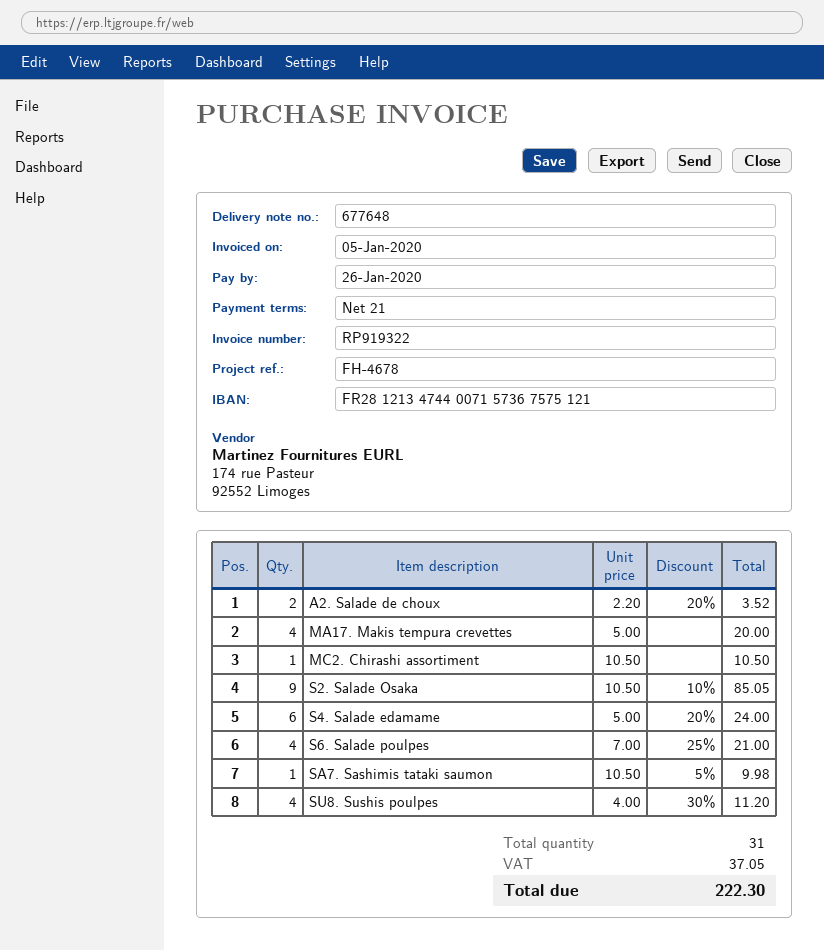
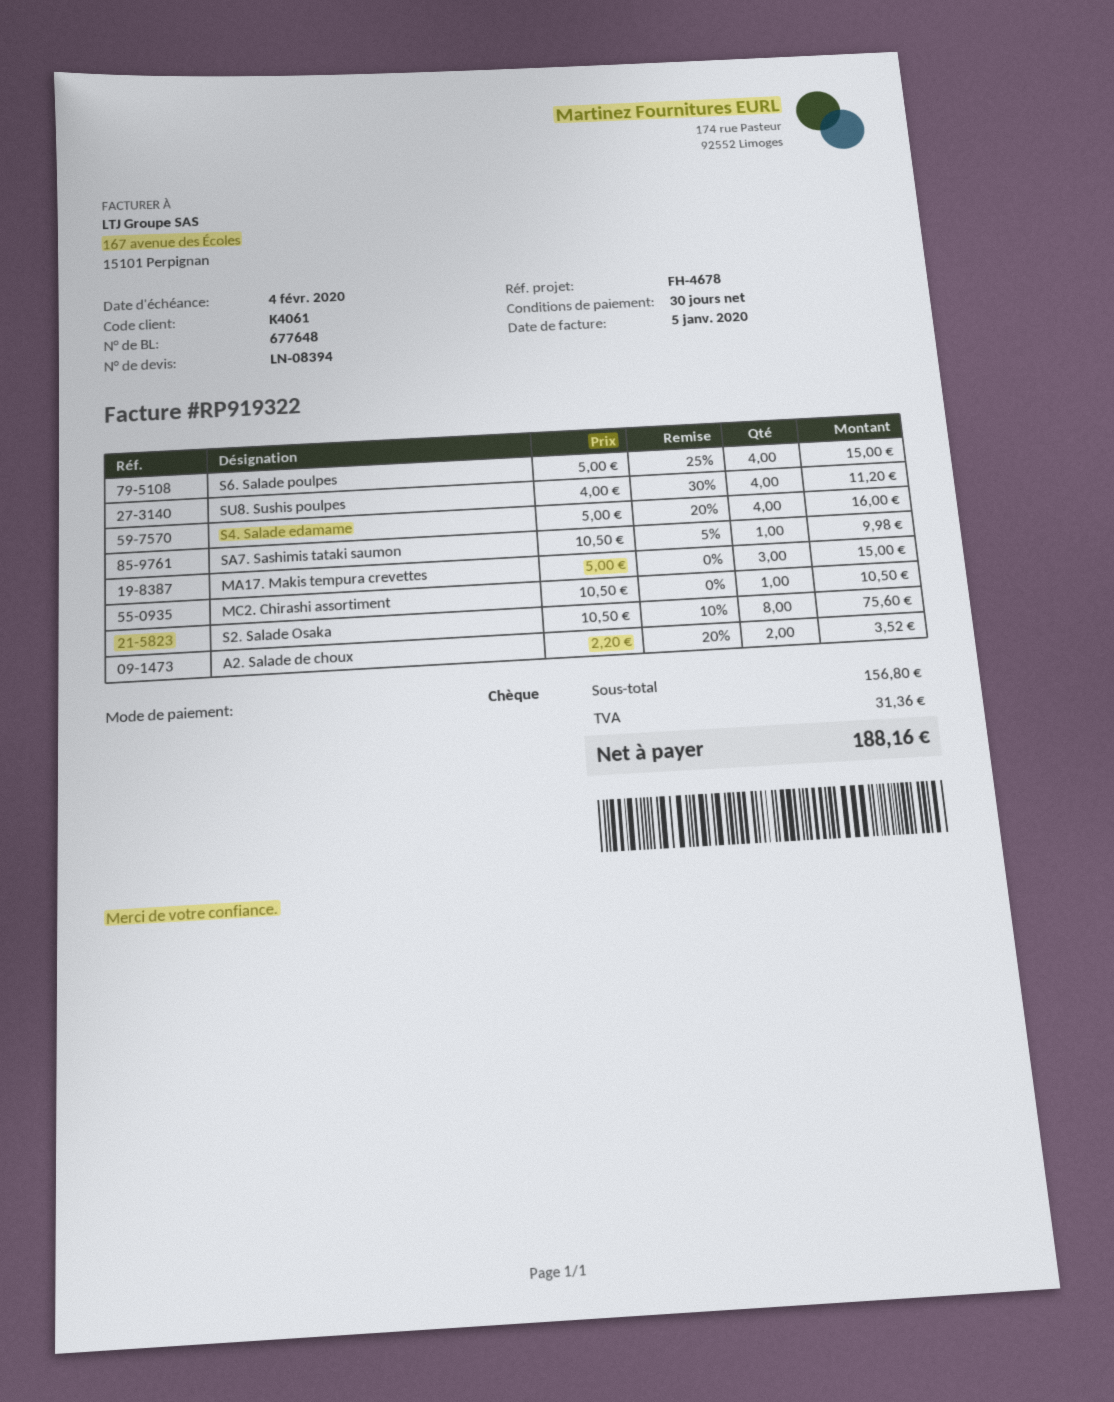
payment terms: 21 days -> 30 days
due date: 2020-01-26 -> 2020-02-04
MA17. Makis tempura crevettes: 4 x 5.00 = 20.00 -> 3 x 5.00 = 15.00
S2. Salade Osaka: 9 x 10.50 - 10% = 85.05 -> 8 x 10.50 - 10% = 75.60
S4. Salade edamame: 6 x 5.00 - 20% = 24.00 -> 4 x 5.00 - 20% = 16.00
S6. Salade poulpes: 4 x 7.00 - 25% = 21.00 -> 4 x 5.00 - 25% = 15.00
tax: 37.05 -> 31.36
total: 222.30 -> 188.16

